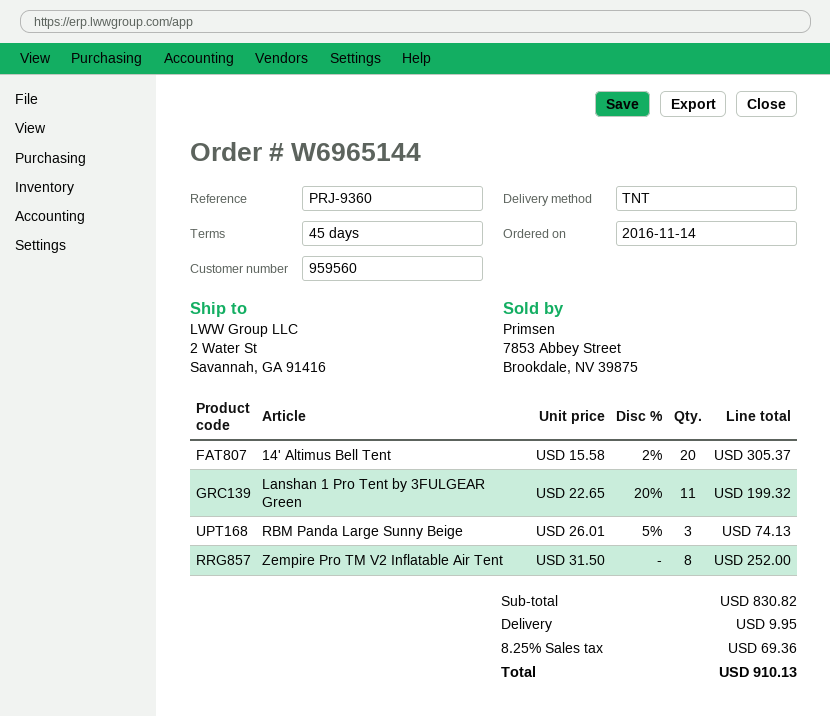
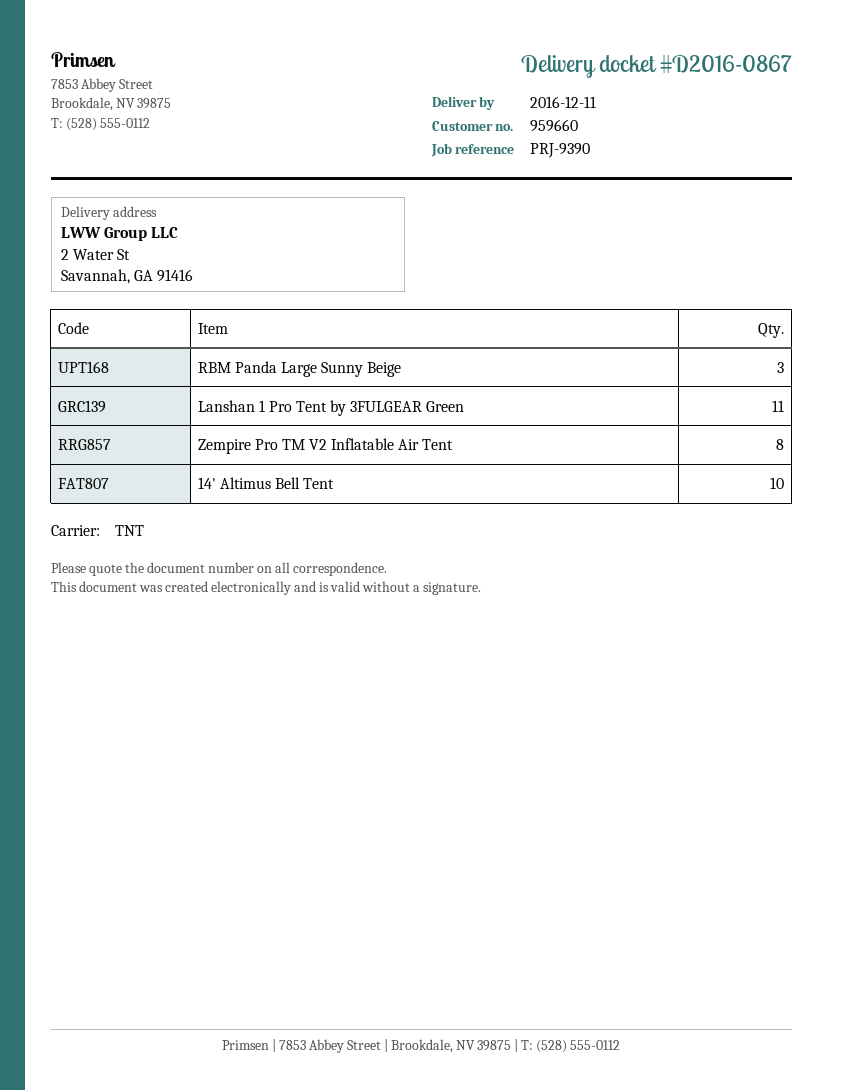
customer number: 959560 -> 959660
reference: PRJ-9360 -> PRJ-9390
14' Altimus Bell Tent: 20 -> 10

